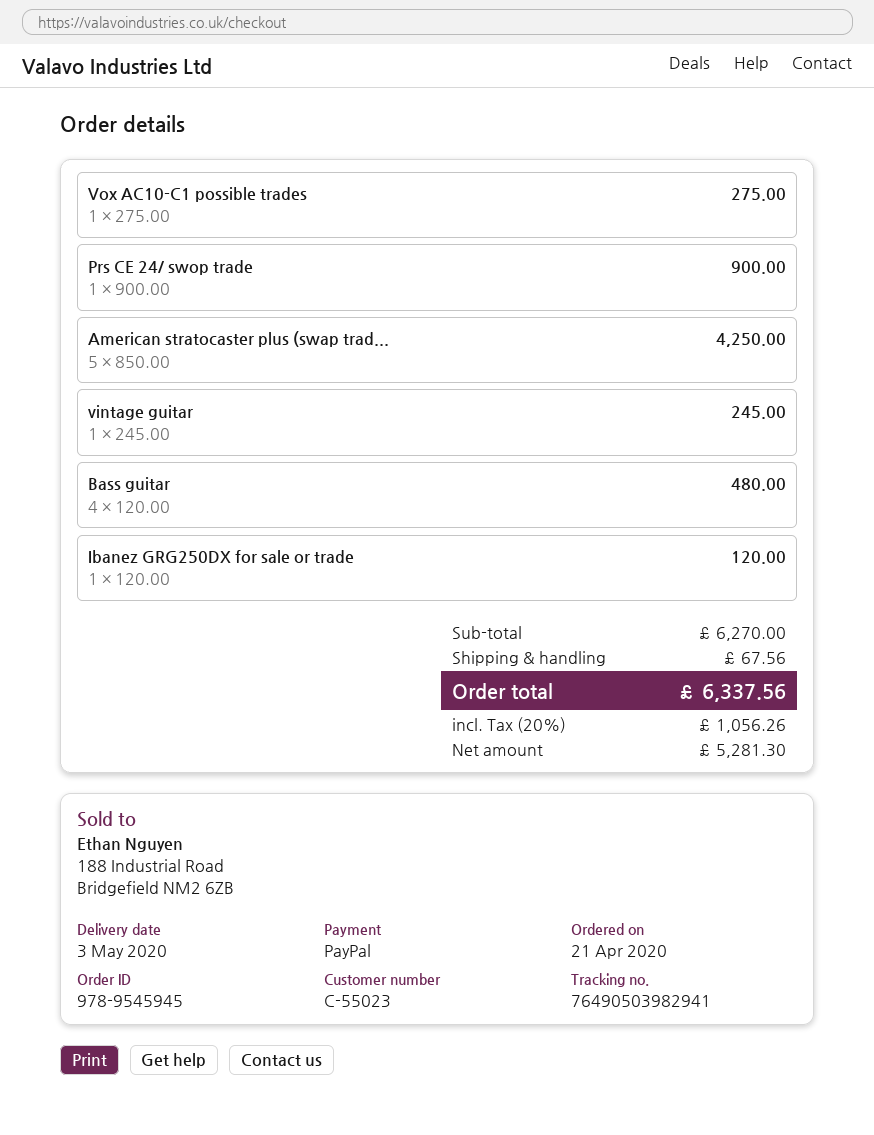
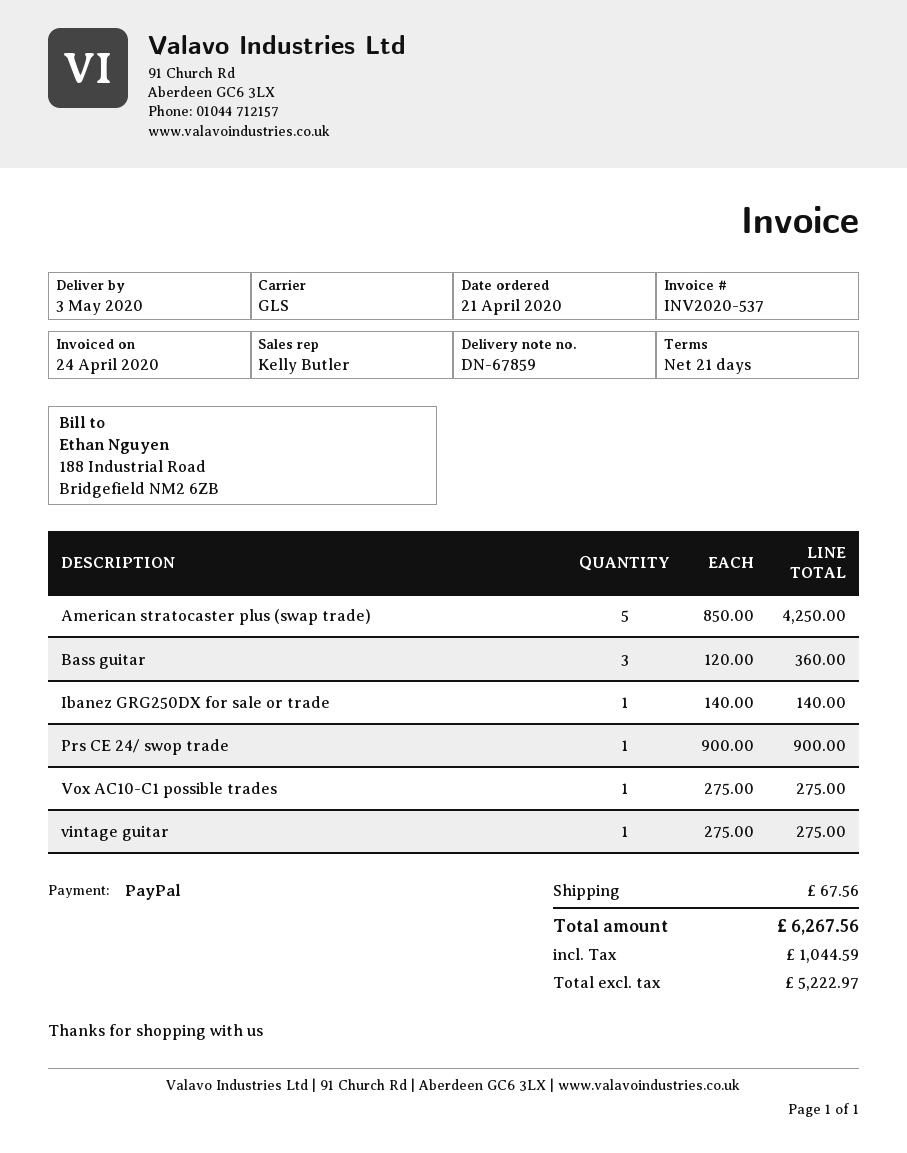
vintage guitar: 1 x 245.00 = 245.00 -> 1 x 275.00 = 275.00
Bass guitar: 4 x 120.00 = 480.00 -> 3 x 120.00 = 360.00
Ibanez GRG250DX for sale or trade: 1 x 120.00 = 120.00 -> 1 x 140.00 = 140.00
net: 5281.30 -> 5222.97
tax: 1056.26 -> 1044.59
total: 6337.56 -> 6267.56

